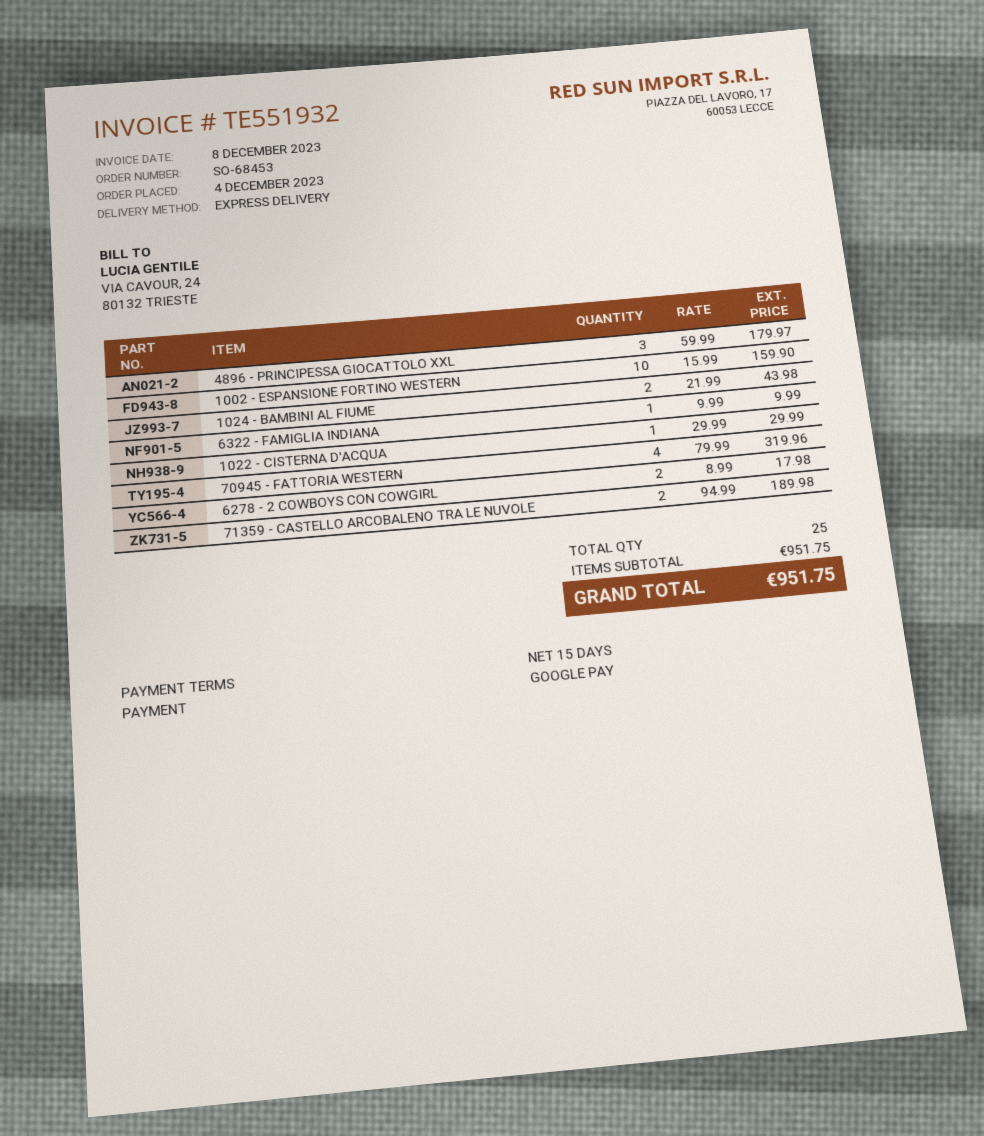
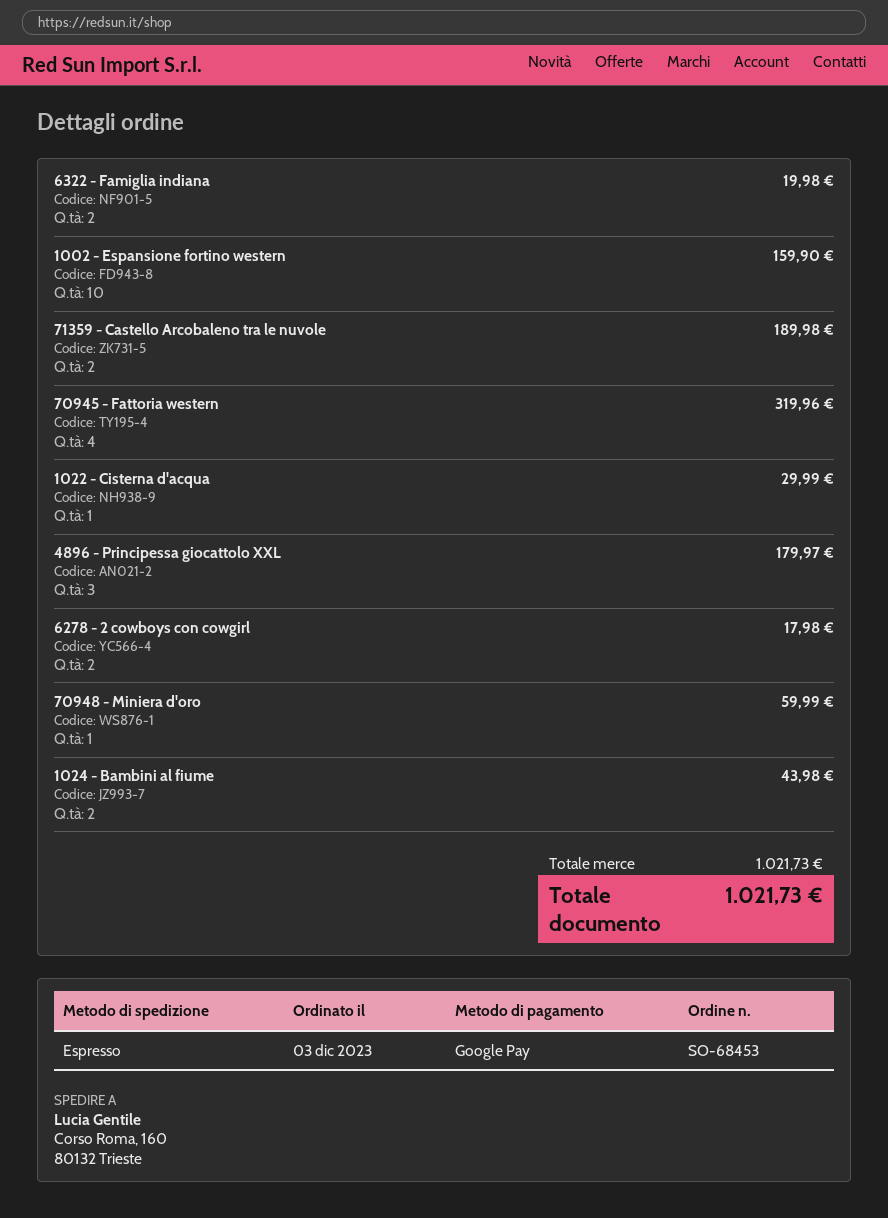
order date: 2023-12-04 -> 2023-12-03
6322 - FAMIGLIA INDIANA: 1 for 9.99 -> 2 for 19.98
70948 - Miniera d'oro: none -> 1 for 59.99
subtotal: 951.75 -> 1021.73
total: 951.75 -> 1021.73

